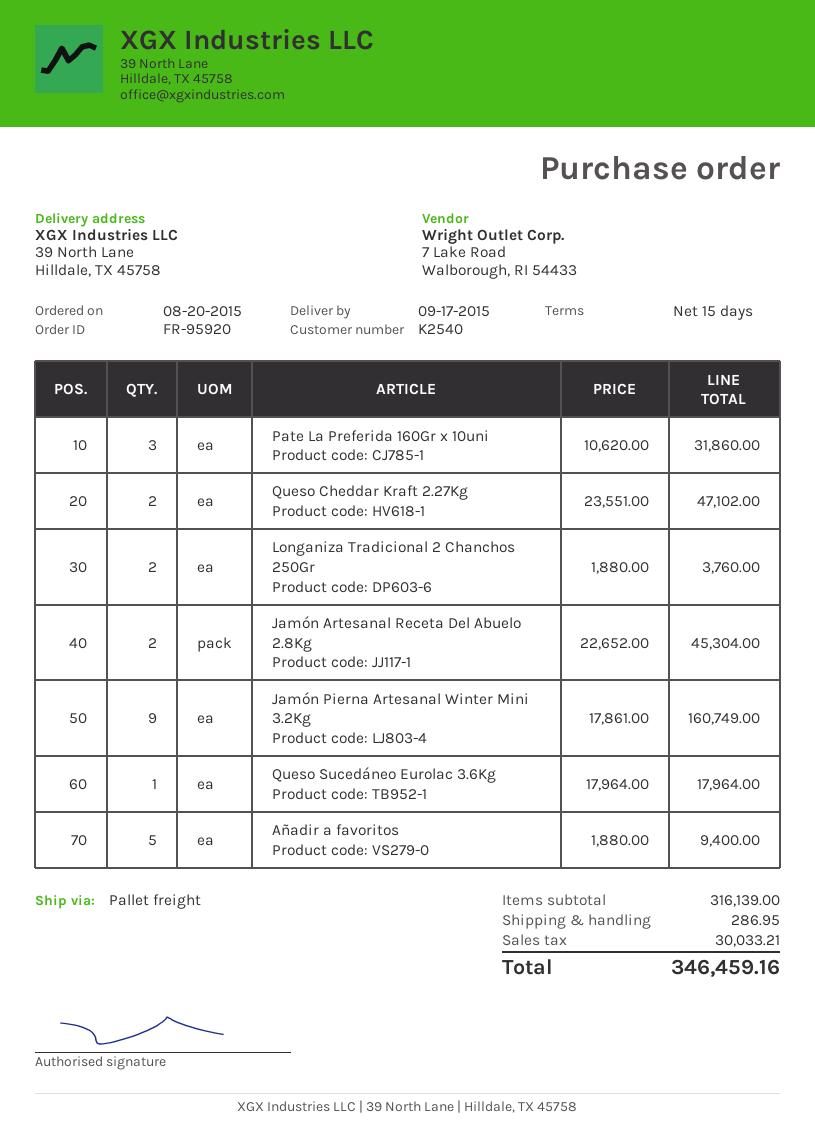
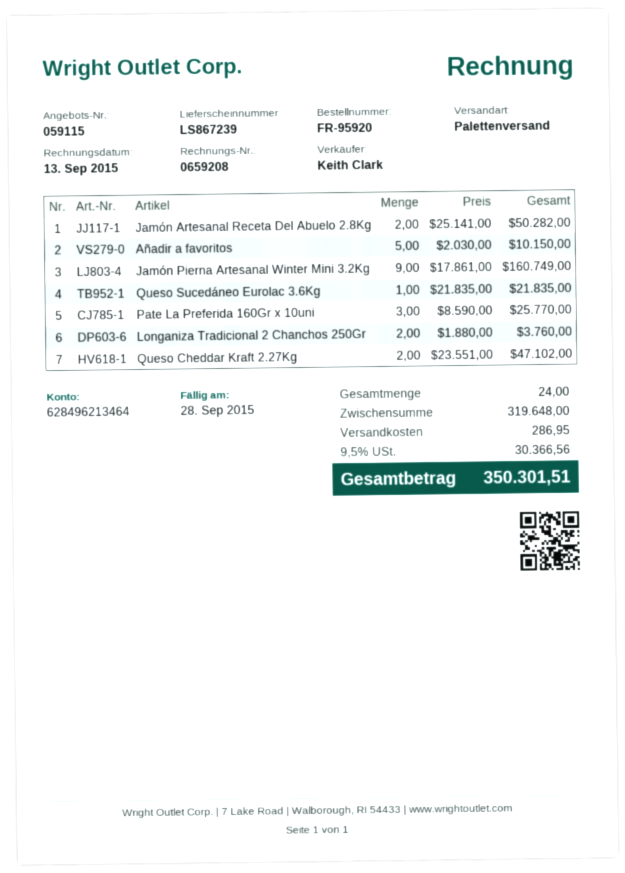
Pate La Preferida 160Gr x 10uni: 3 x 10620.00 = 31860.00 -> 3 x 8590.00 = 25770.00
Jamón Artesanal Receta Del Abuelo 2.8Kg: 2 x 22652.00 = 45304.00 -> 2 x 25141.00 = 50282.00
Queso Sucedáneo Eurolac 3.6Kg: 1 x 17964.00 = 17964.00 -> 1 x 21835.00 = 21835.00
Añadir a favoritos: 5 x 1880.00 = 9400.00 -> 5 x 2030.00 = 10150.00
subtotal: 316139.00 -> 319648.00
tax: 30033.21 -> 30366.56
total: 346459.16 -> 350301.51

